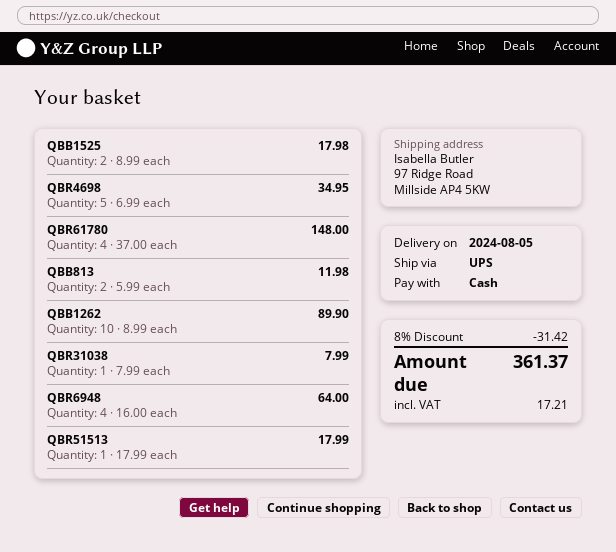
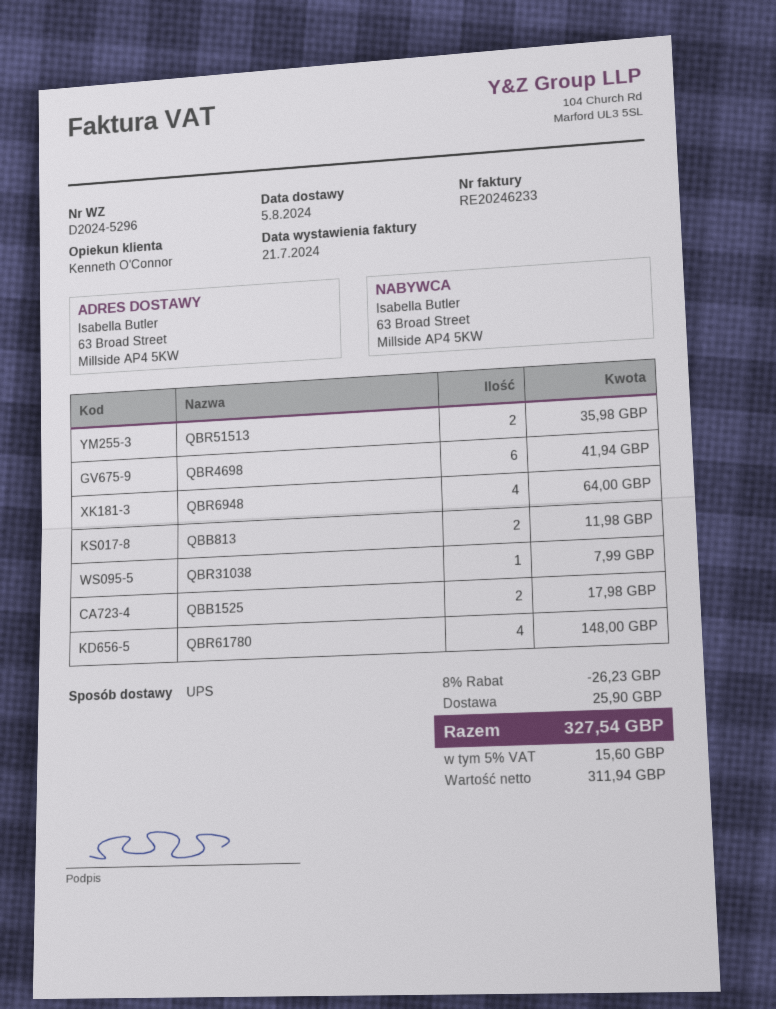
ship to: 97 Ridge Road, Millside AP4 5KW -> 63 Broad Street, Millside AP4 5KW
QBR4698: 5 for 34.95 -> 6 for 41.94
QBB1262: 10 for 89.90 -> none
QBR51513: 1 for 17.99 -> 2 for 35.98
discount: 8% = 31.42 -> 8% = 26.23
shipping: none -> 25.90
tax: 17.21 -> 15.60
total: 361.37 -> 327.54

